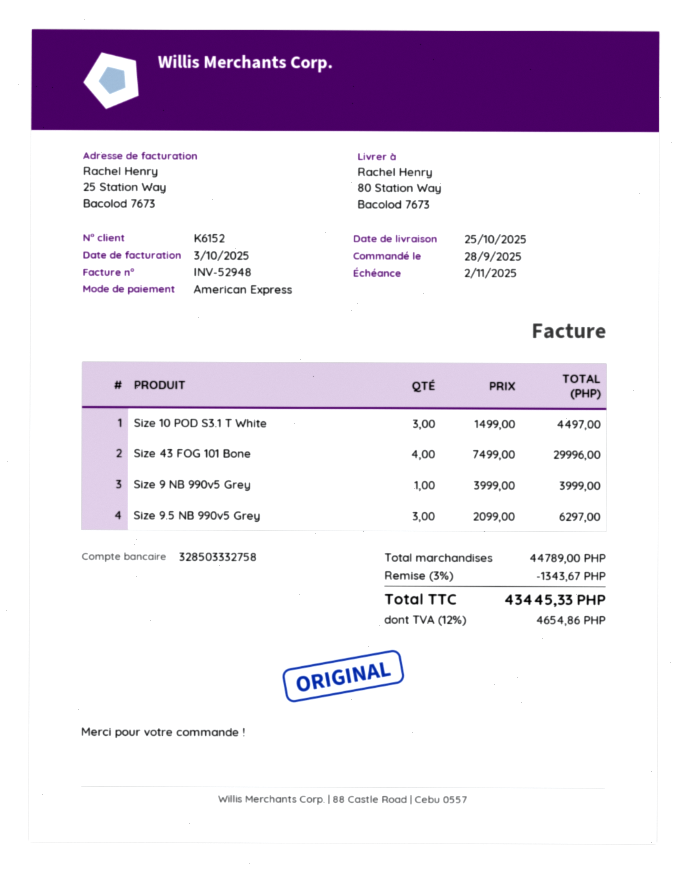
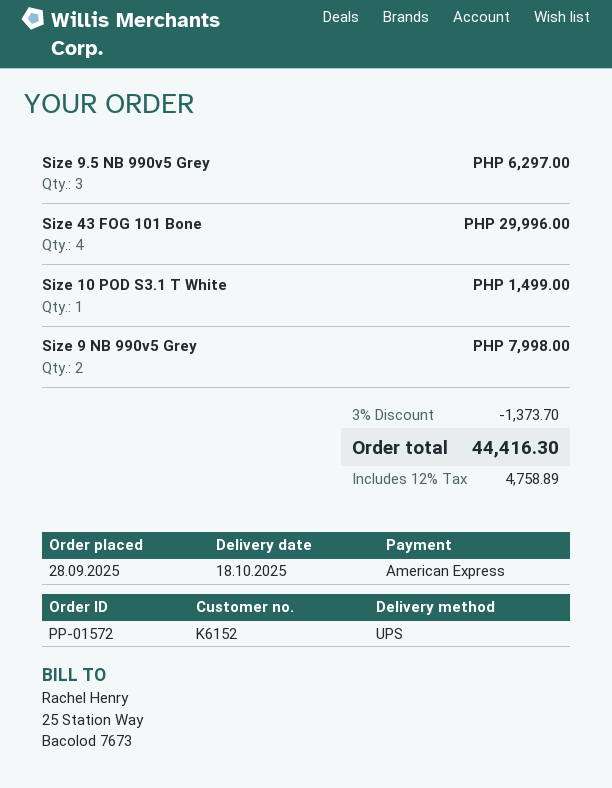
delivery date: 2025-10-25 -> 2025-10-18
Size 10 POD S3.1 T White: 3 for 4497.00 -> 1 for 1499.00
Size 9 NB 990v5 Grey: 1 for 3999.00 -> 2 for 7998.00
discount: 3% = 1343.67 -> 3% = 1373.70
tax: 12% = 4654.86 -> 12% = 4758.89
total: 43445.33 -> 44416.30

